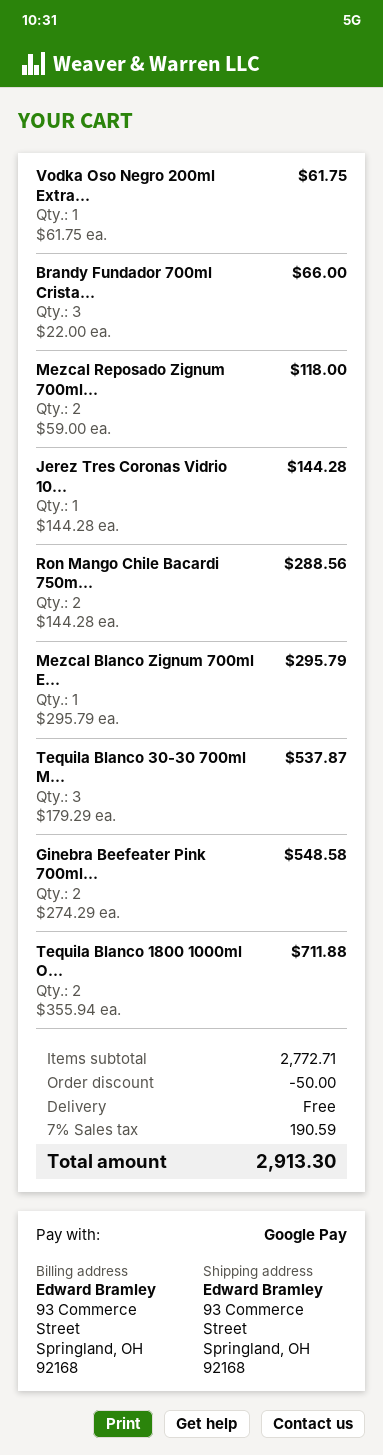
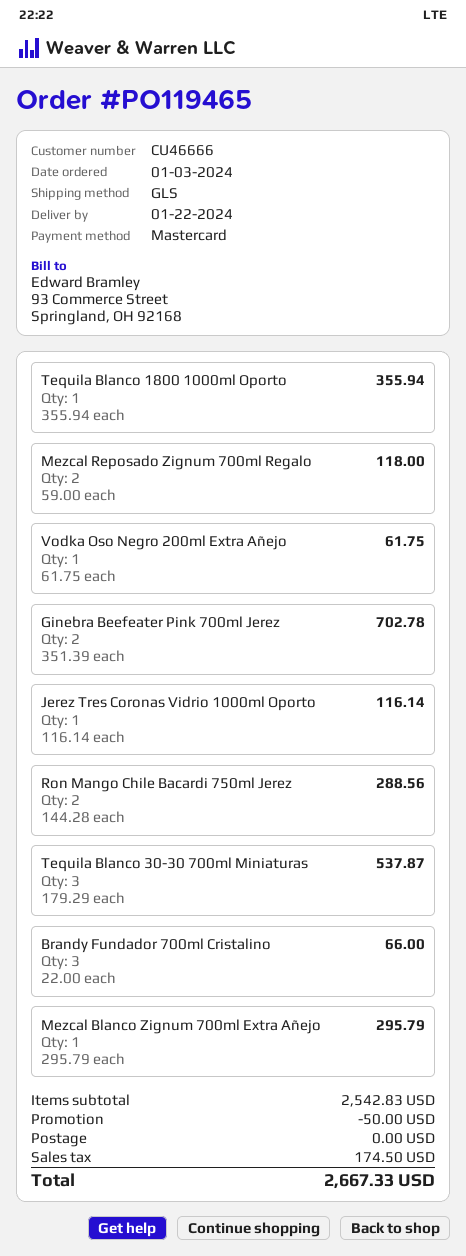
payment method: Google Pay -> Mastercard
Jerez Tres Coronas Vidrio 10...: 1 x 144.28 = 144.28 -> 1 x 116.14 = 116.14
Ginebra Beefeater Pink 700ml...: 2 x 274.29 = 548.58 -> 2 x 351.39 = 702.78
Tequila Blanco 1800 1000ml O...: 2 x 355.94 = 711.88 -> 1 x 355.94 = 355.94
subtotal: 2772.71 -> 2542.83
tax: 190.59 -> 174.50
total: 2913.30 -> 2667.33

